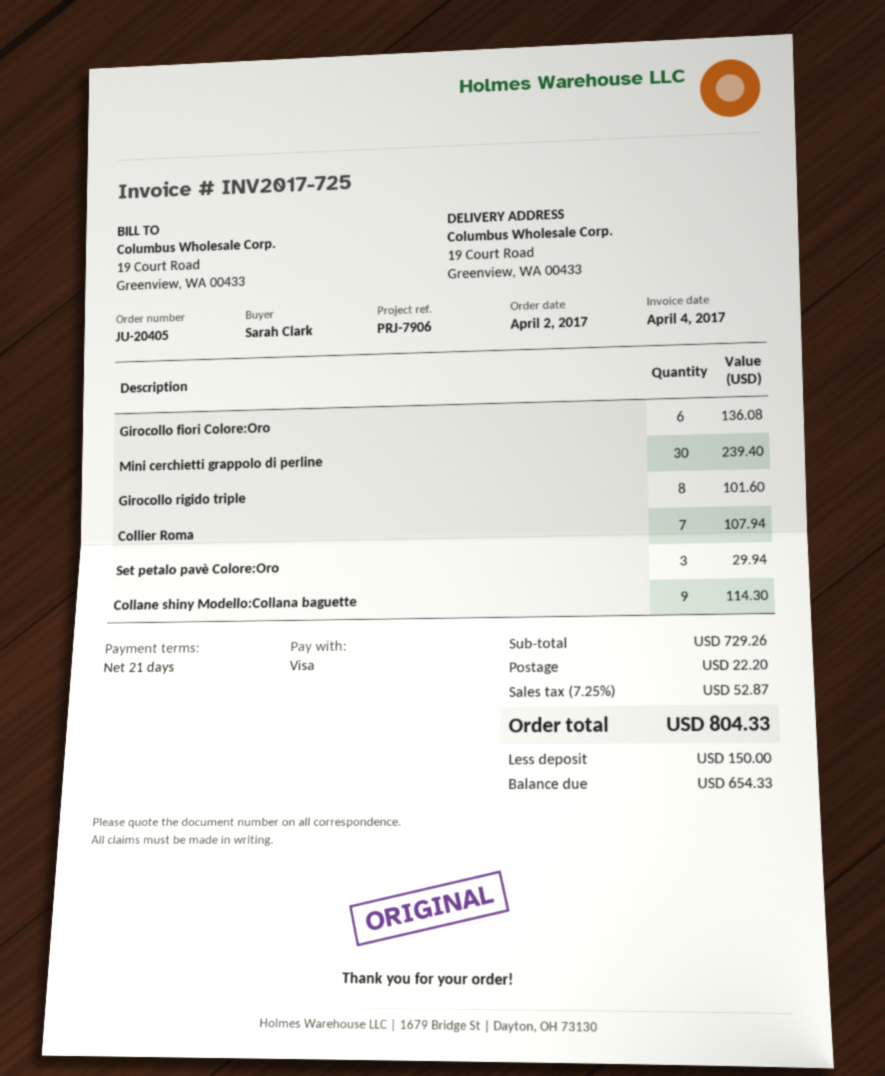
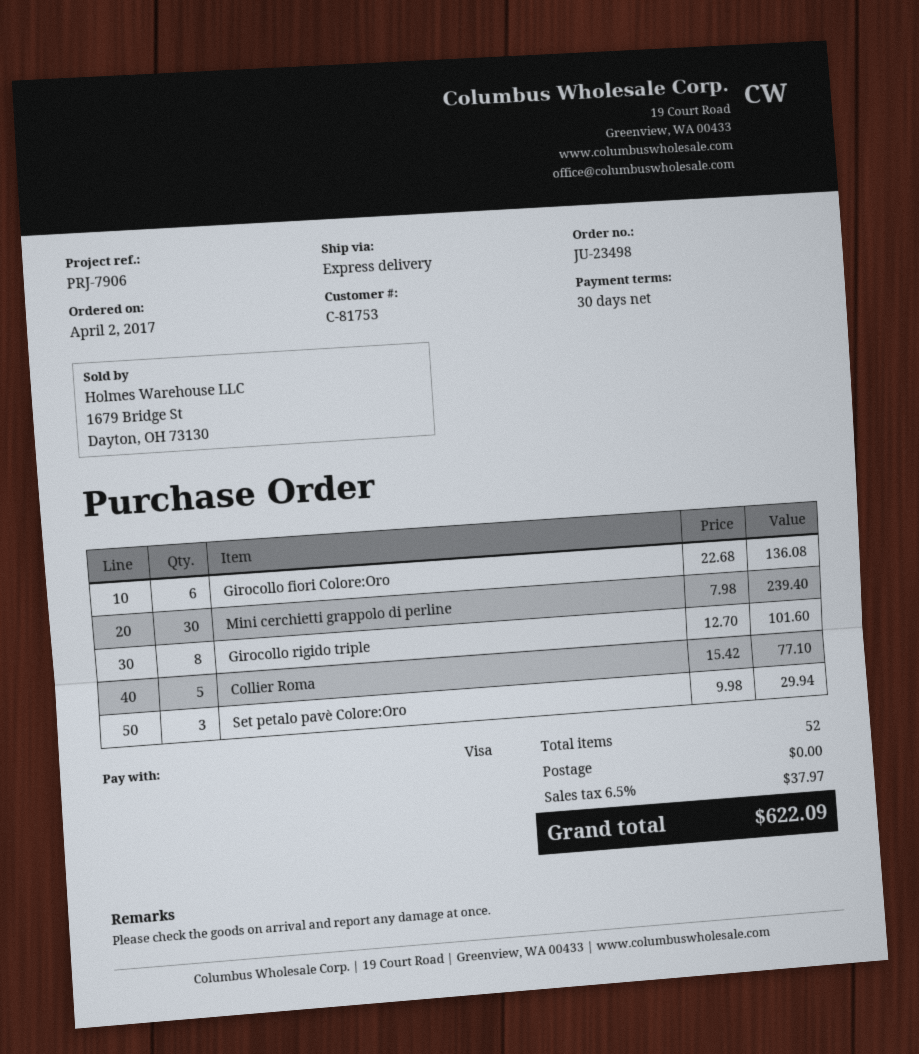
order number: JU-20405 -> JU-23498
payment terms: 21 days -> 30 days
Collier Roma: 7 for 107.94 -> 5 for 77.10
Collane shiny Modello:Collana baguette: 9 for 114.30 -> none
shipping: 22.20 -> 0.00
tax: 7.25% = 52.87 -> 6.5% = 37.97
total: 804.33 -> 622.09

